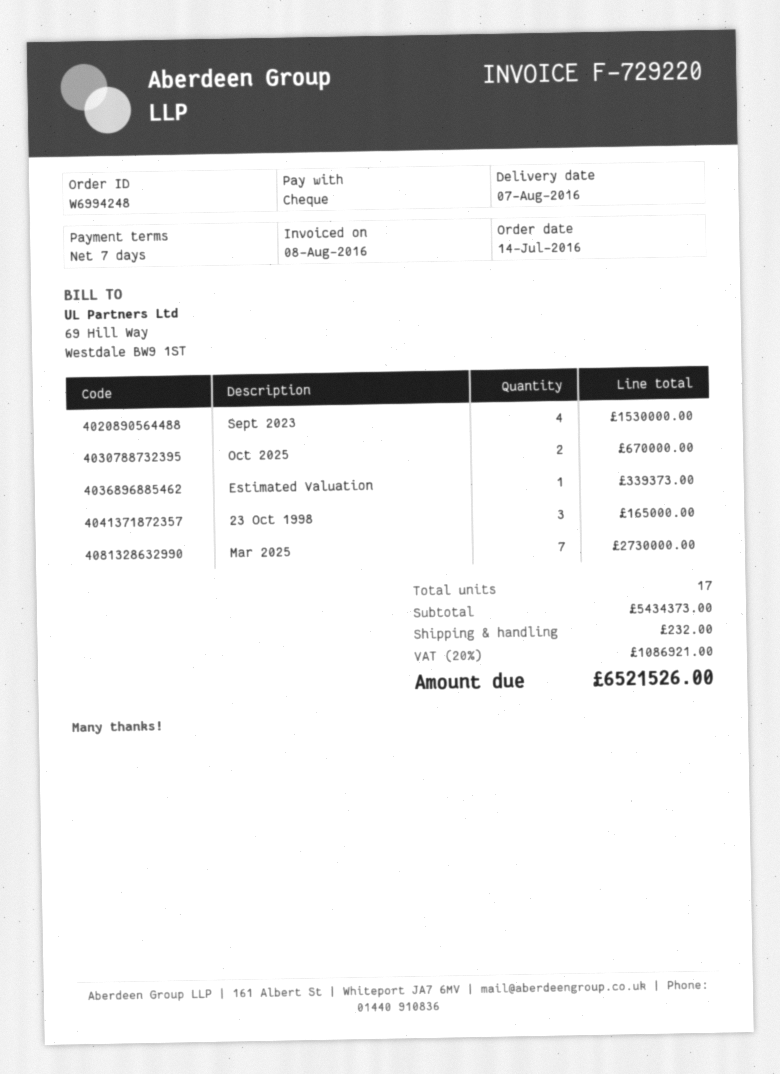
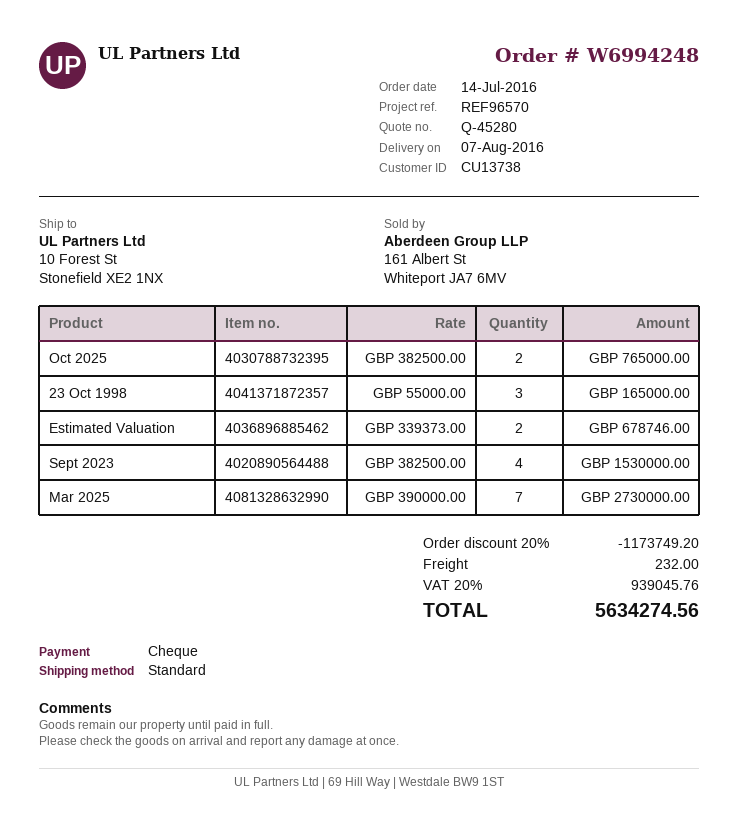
Oct 2025: 2 for 670000.00 -> 2 for 765000.00
Estimated Valuation: 1 for 339373.00 -> 2 for 678746.00
discount: none -> 20% = 1173749.20
tax: 20% = 1086921.00 -> 20% = 939045.76
total: 6521526.00 -> 5634274.56

